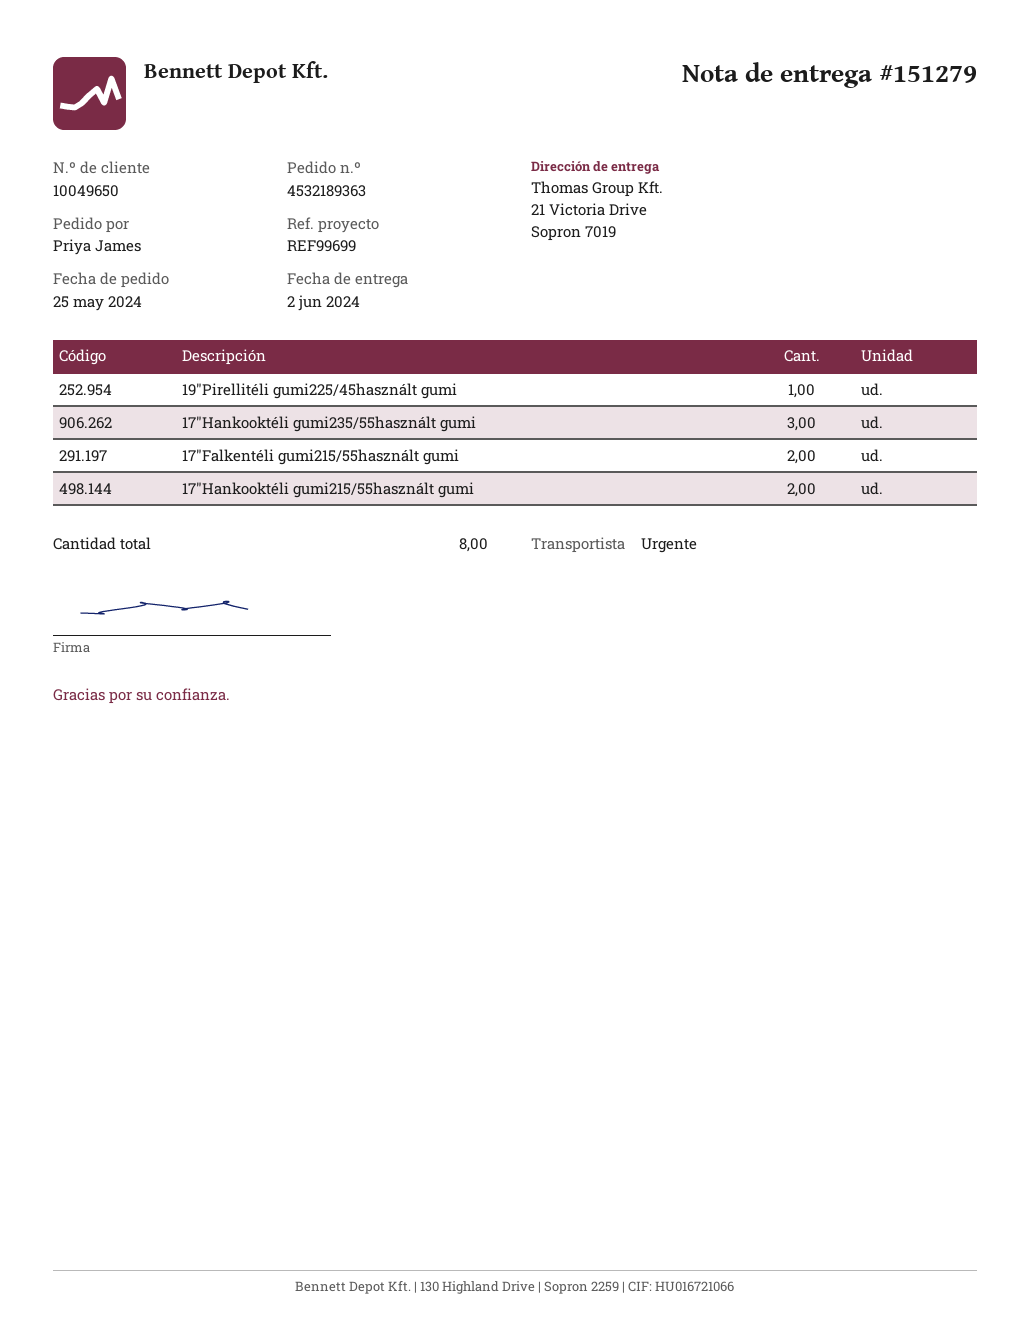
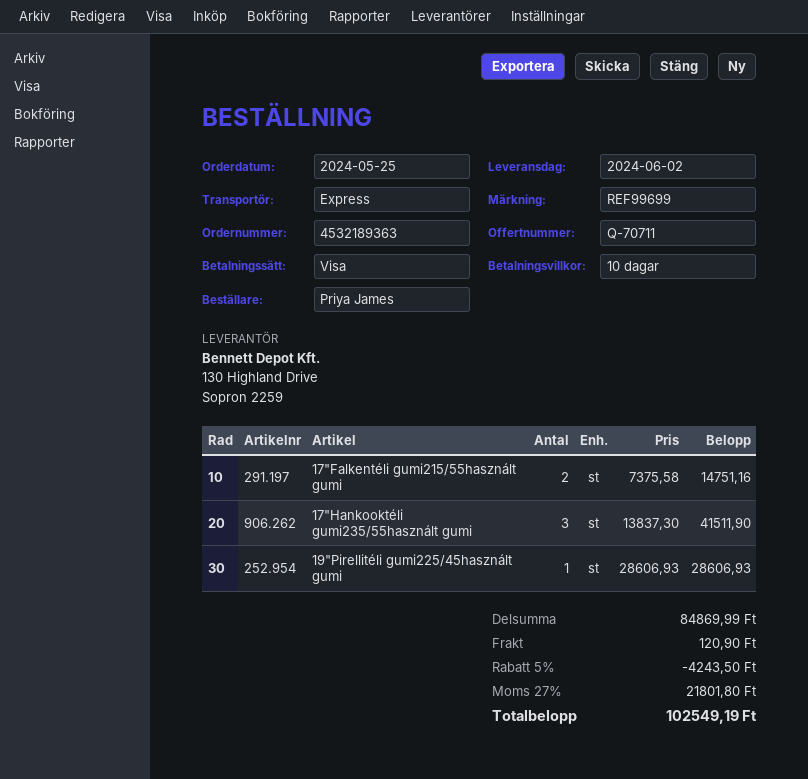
17"Hankooktéli gumi215/55használt gumi: 2 -> none

